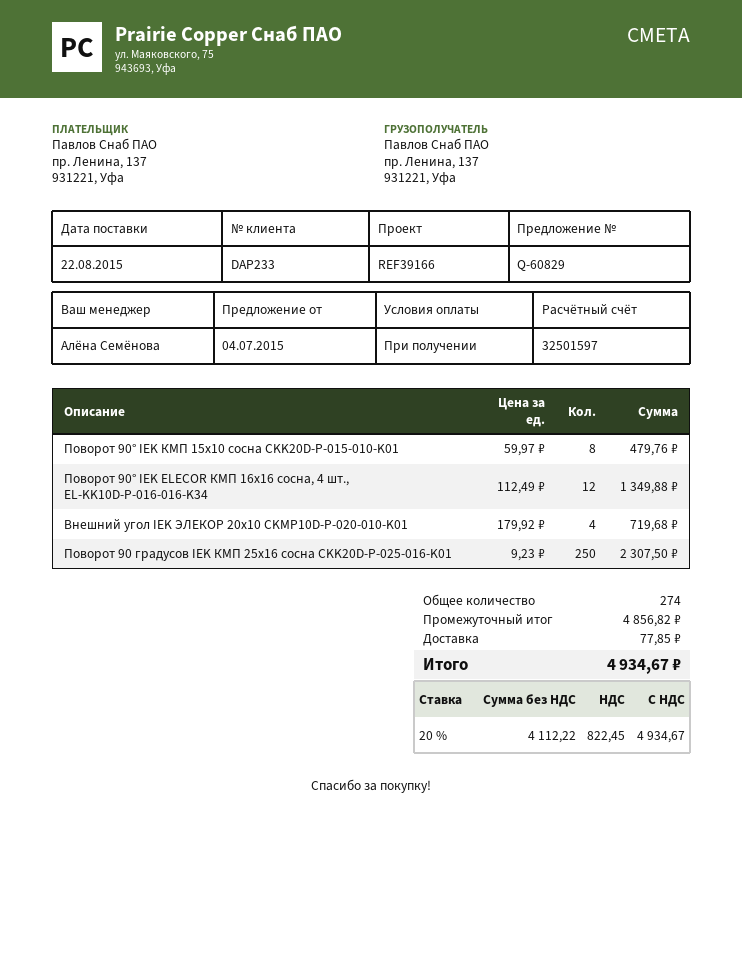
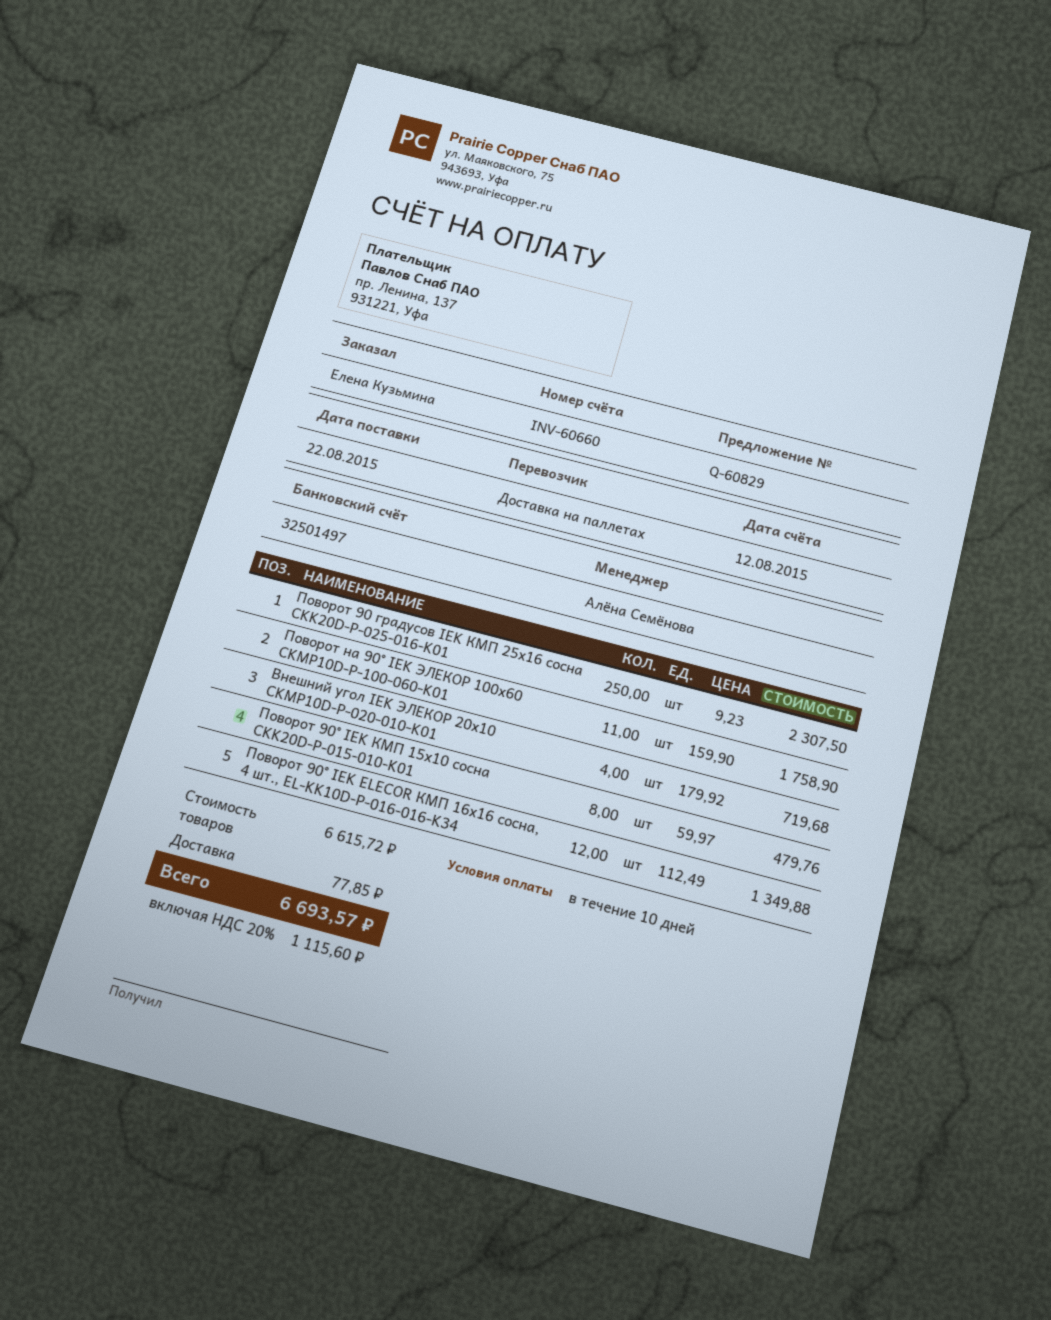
payment terms: on receipt -> 10 days
bank account: 32501597 -> 32501497
Поворот на 90° IEK ЭЛЕКОР 100x60 CKMP10D-P-100-060-K01: none -> 11 x 159.90 = 1758.90
subtotal: 4856.82 -> 6615.72
tax: 20% = 822.45 -> 20% = 1115.60
total: 4934.67 -> 6693.57

